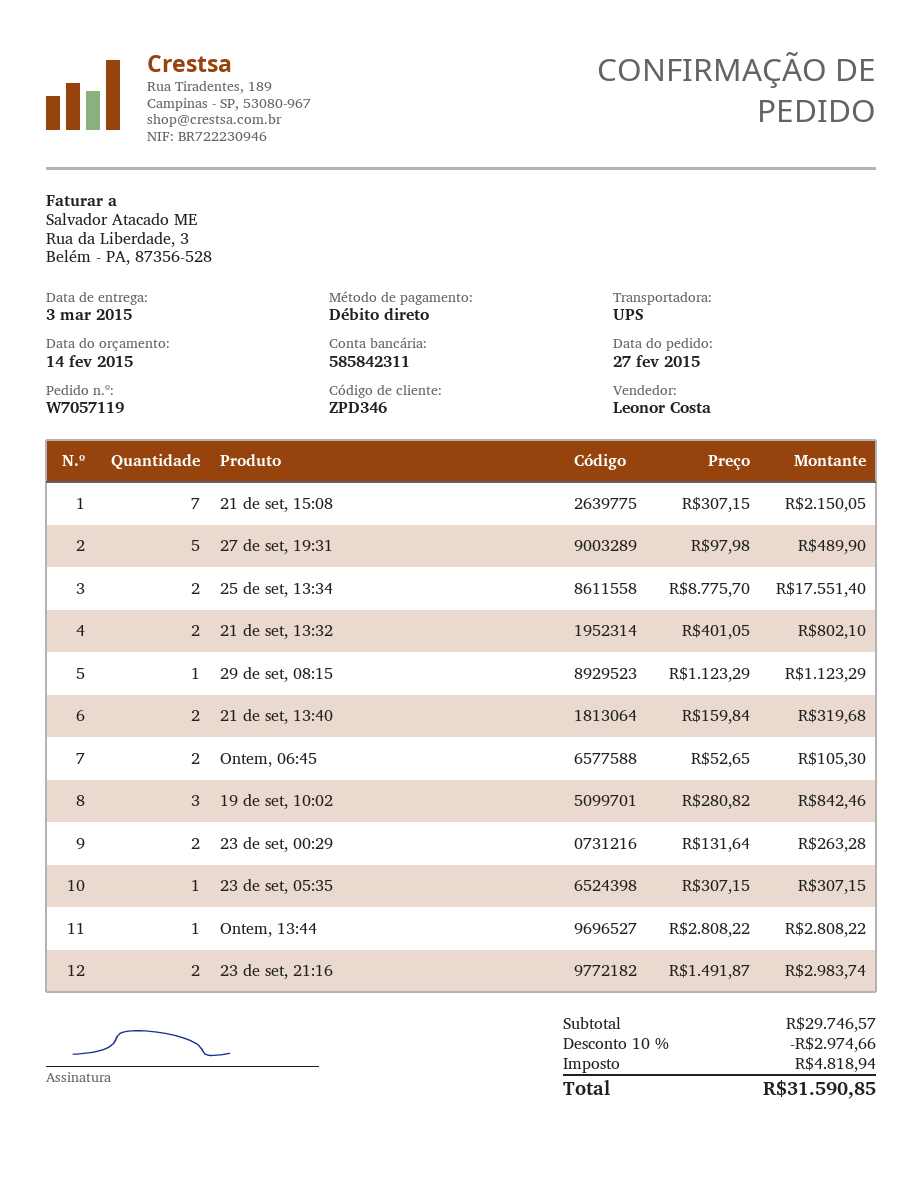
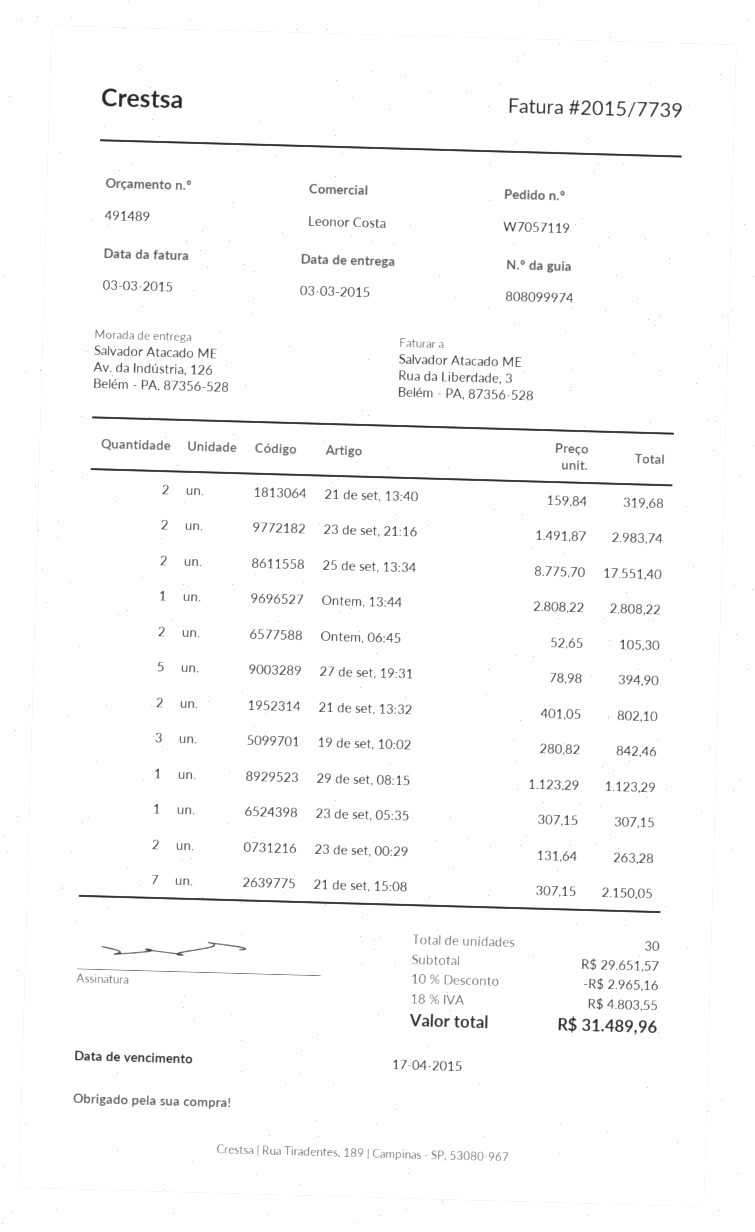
27 de set, 19:31: 5 x 97.98 = 489.90 -> 5 x 78.98 = 394.90
subtotal: 29746.57 -> 29651.57
discount: 10% = 2974.66 -> 10% = 2965.16
tax: 4818.94 -> 4803.55
total: 31590.85 -> 31489.96

